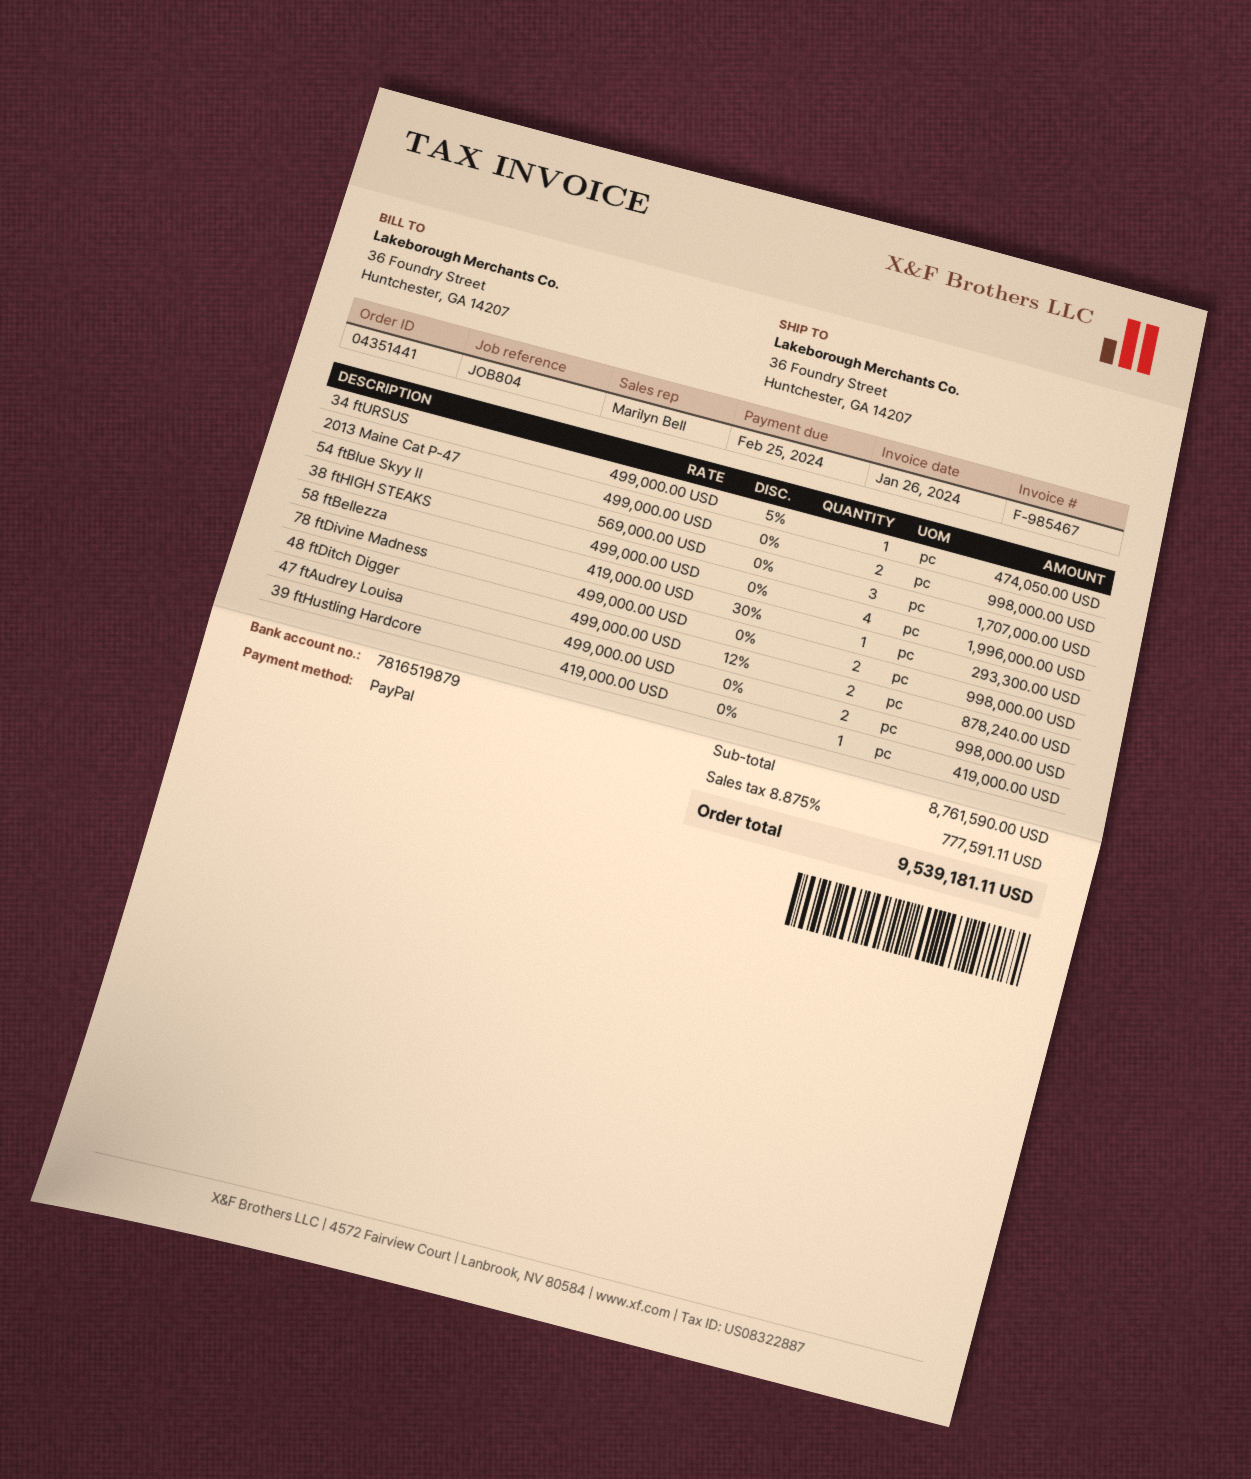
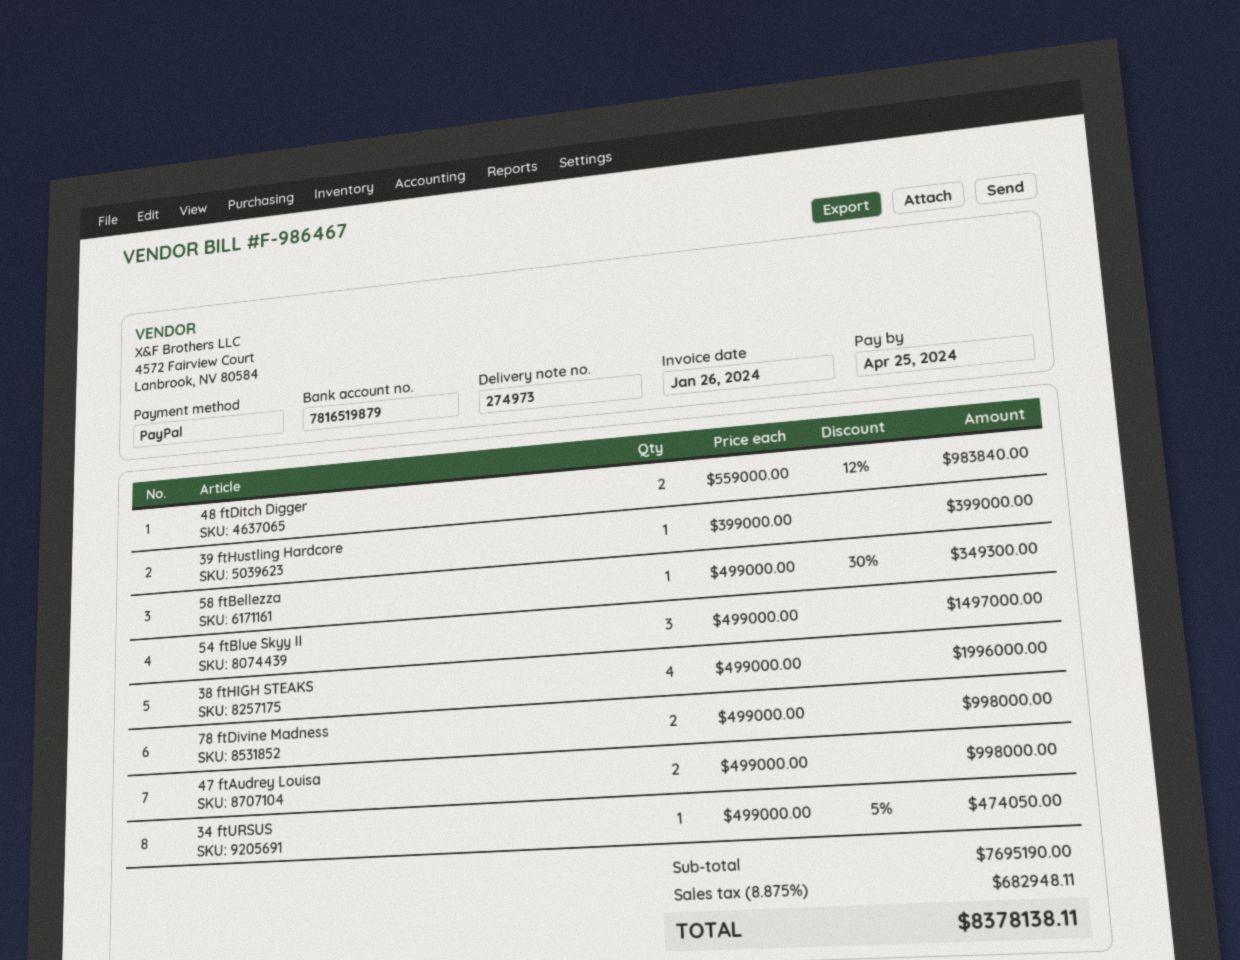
invoice number: F-985467 -> F-986467
due date: 2024-02-25 -> 2024-04-25
2013 Maine Cat P-47: 2 x 499000.00 = 998000.00 -> none
54 ftBlue Skyy II: 3 x 569000.00 = 1707000.00 -> 3 x 499000.00 = 1497000.00
58 ftBellezza: 1 x 419000.00 - 30% = 293300.00 -> 1 x 499000.00 - 30% = 349300.00
48 ftDitch Digger: 2 x 499000.00 - 12% = 878240.00 -> 2 x 559000.00 - 12% = 983840.00
39 ftHustling Hardcore: 1 x 419000.00 = 419000.00 -> 1 x 399000.00 = 399000.00
subtotal: 8761590.00 -> 7695190.00
tax: 8.875% = 777591.11 -> 8.875% = 682948.11
total: 9539181.11 -> 8378138.11

